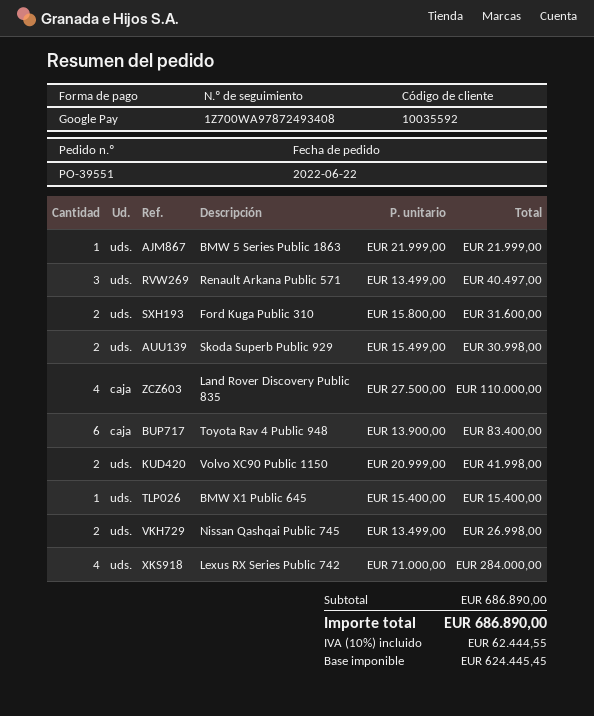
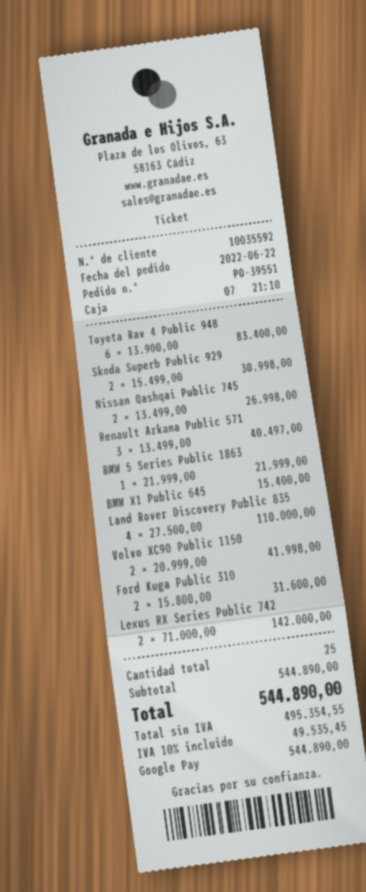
Lexus RX Series Public 742: 4 x 71000.00 = 284000.00 -> 2 x 71000.00 = 142000.00
subtotal: 686890.00 -> 544890.00
net: 624445.45 -> 495354.55
tax: 10% = 62444.55 -> 10% = 49535.45
total: 686890.00 -> 544890.00

